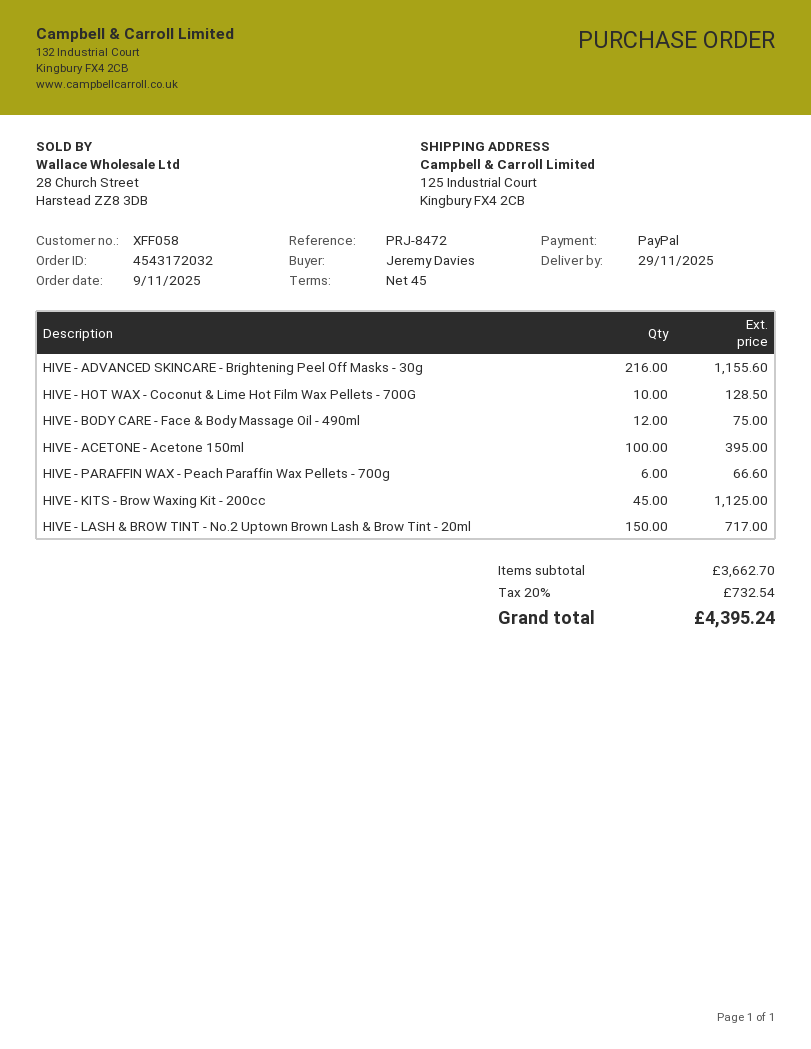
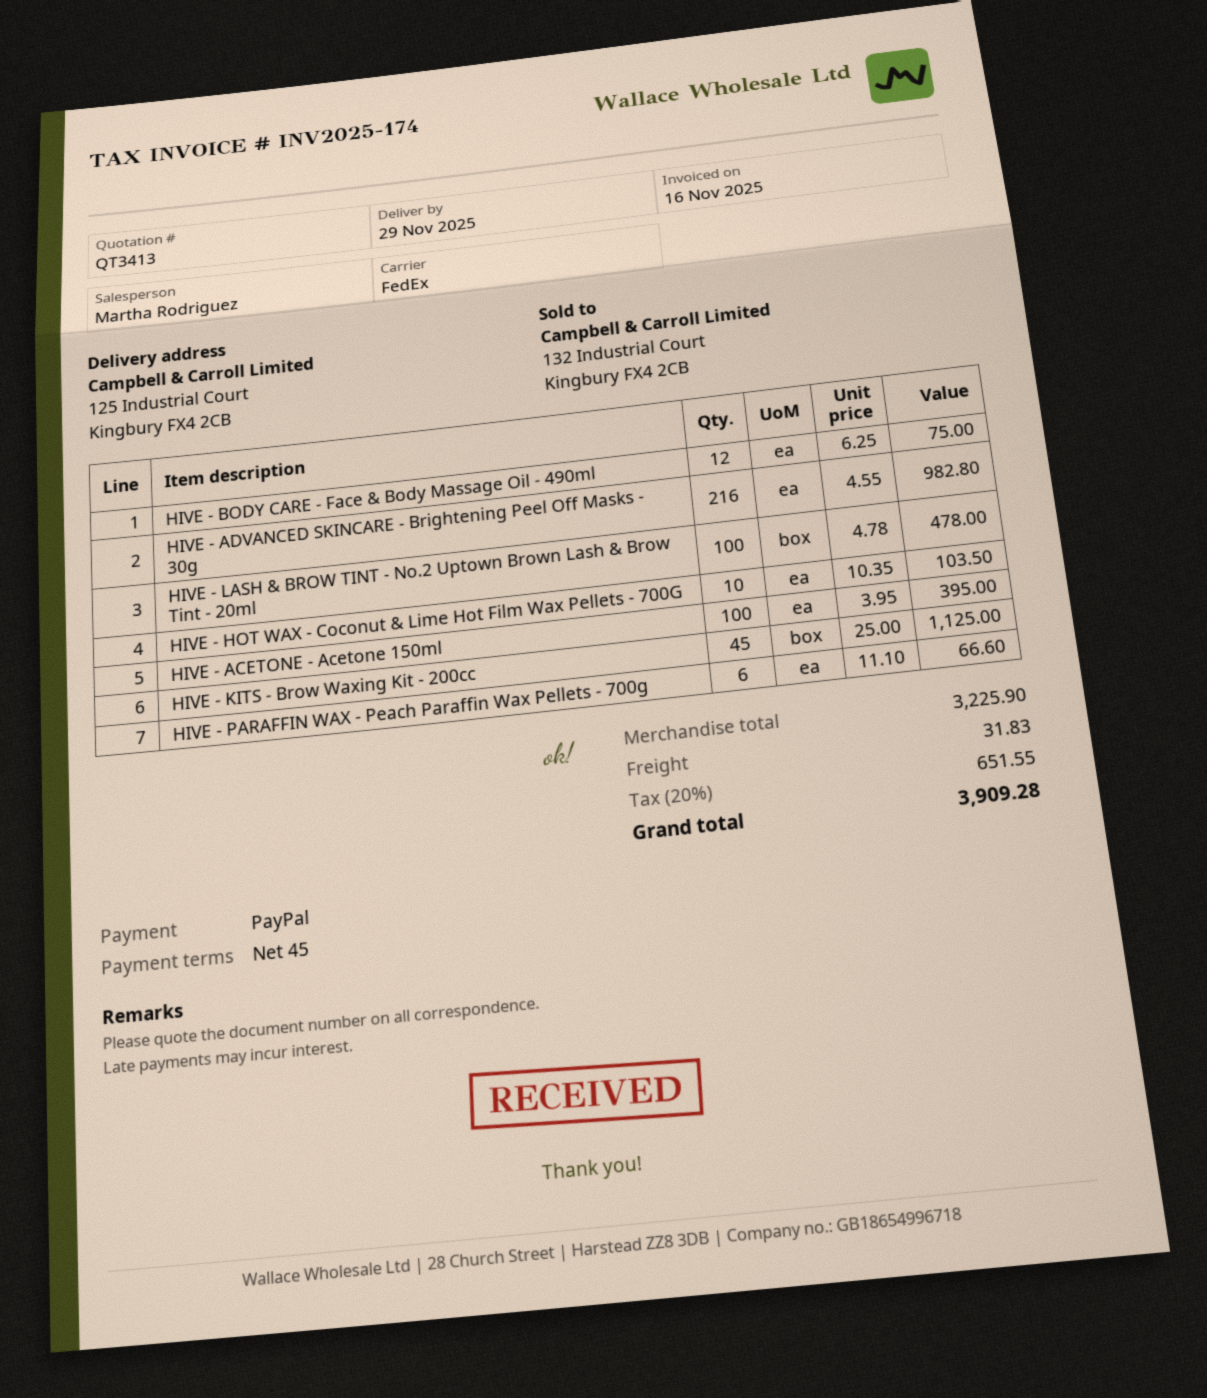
HIVE - ADVANCED SKINCARE - Brightening Peel Off Masks - 30g: 216 for 1155.60 -> 216 for 982.80
HIVE - HOT WAX - Coconut & Lime Hot Film Wax Pellets - 700G: 10 for 128.50 -> 10 for 103.50
HIVE - LASH & BROW TINT - No.2 Uptown Brown Lash & Brow Tint - 20ml: 150 for 717.00 -> 100 for 478.00
subtotal: 3662.70 -> 3225.90
shipping: none -> 31.83
tax: 20% = 732.54 -> 20% = 651.55
total: 4395.24 -> 3909.28

